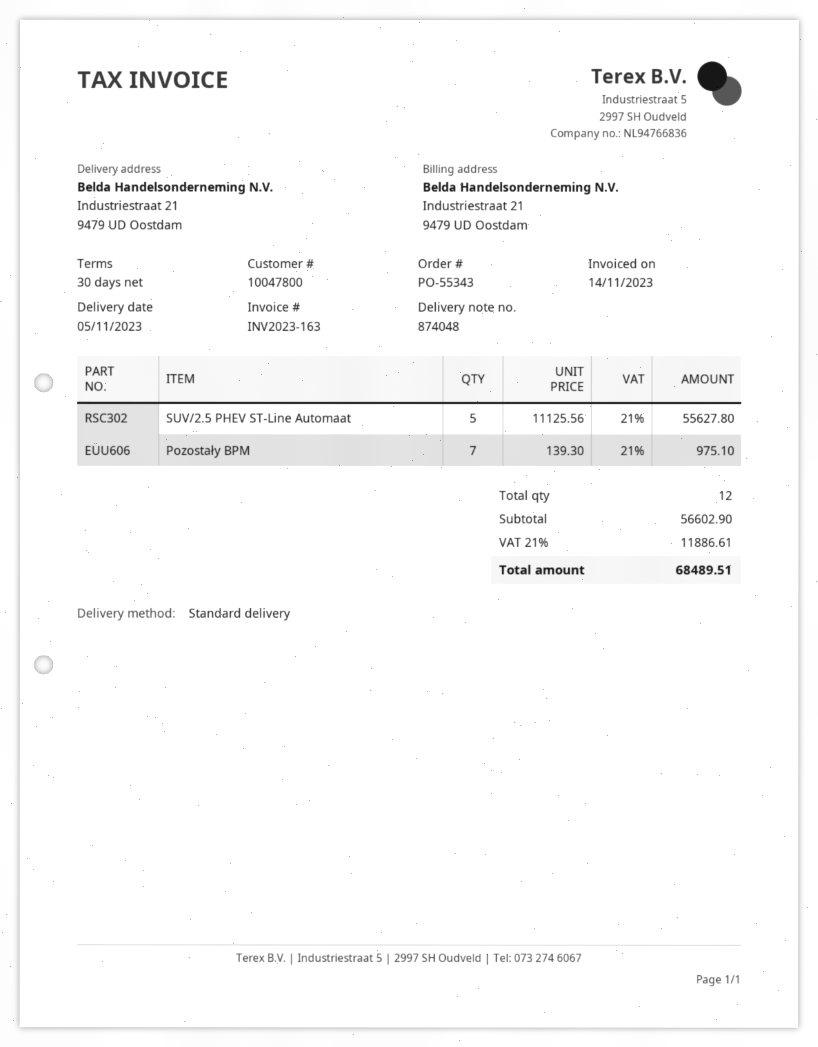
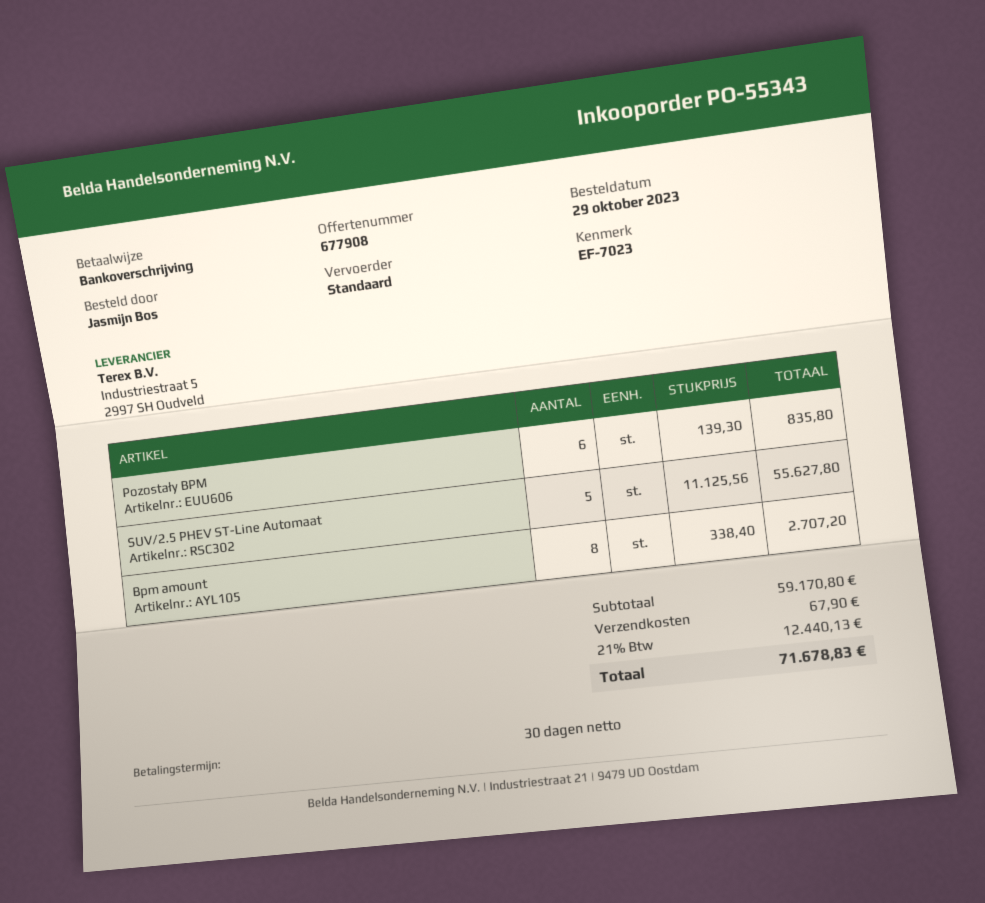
Pozostały BPM: 7 x 139.30 = 975.10 -> 6 x 139.30 = 835.80
Bpm amount: none -> 8 x 338.40 = 2707.20
subtotal: 56602.90 -> 59170.80
shipping: none -> 67.90
tax: 21% = 11886.61 -> 21% = 12440.13
total: 68489.51 -> 71678.83

